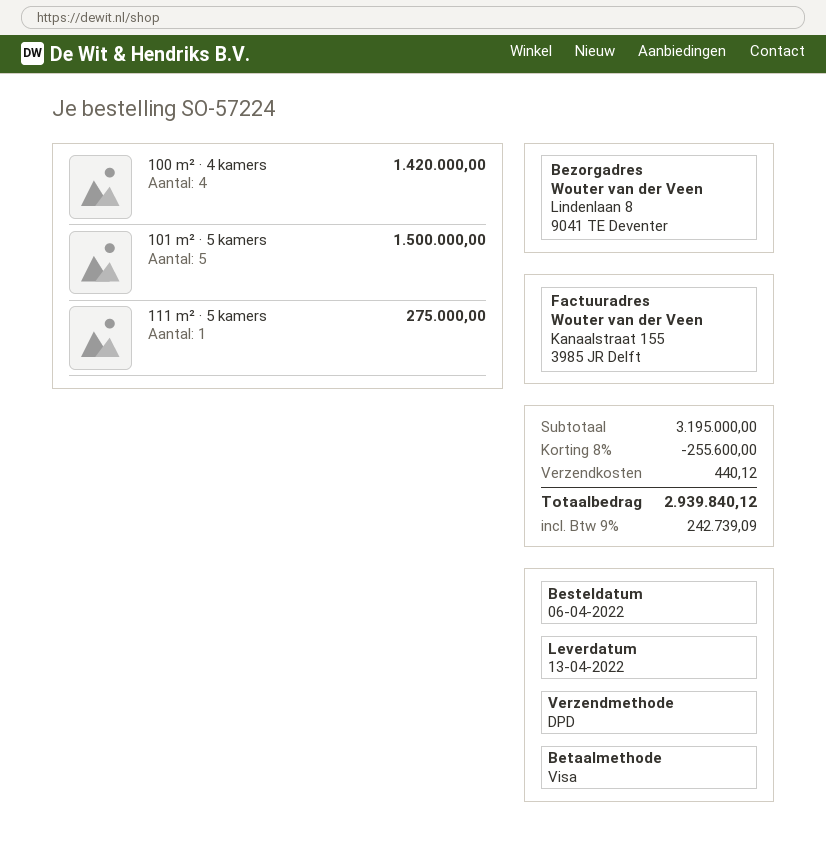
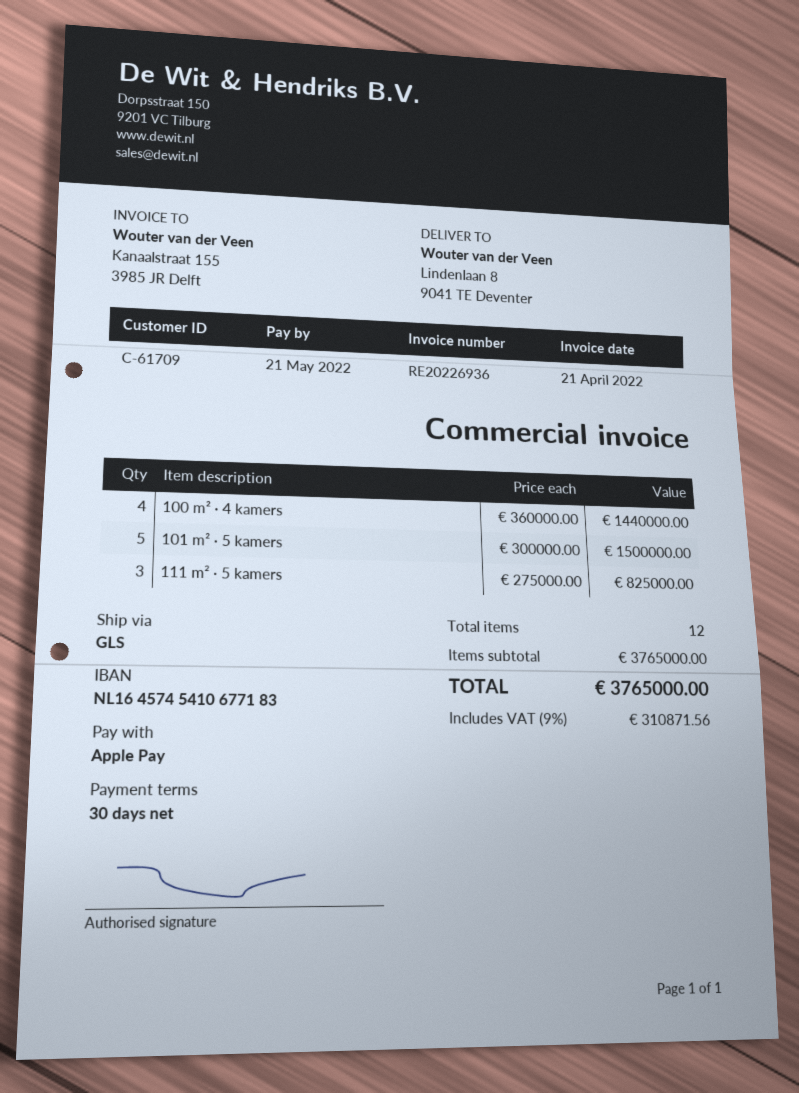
payment method: Visa -> Apple Pay
shipping method: DPD -> GLS
100 m² · 4 kamers: 4 for 1420000.00 -> 4 for 1440000.00
111 m² · 5 kamers: 1 for 275000.00 -> 3 for 825000.00
subtotal: 3195000.00 -> 3765000.00
discount: 8% = 255600.00 -> none
shipping: 440.12 -> none
tax: 9% = 242739.09 -> 9% = 310871.56
total: 2939840.12 -> 3765000.00

